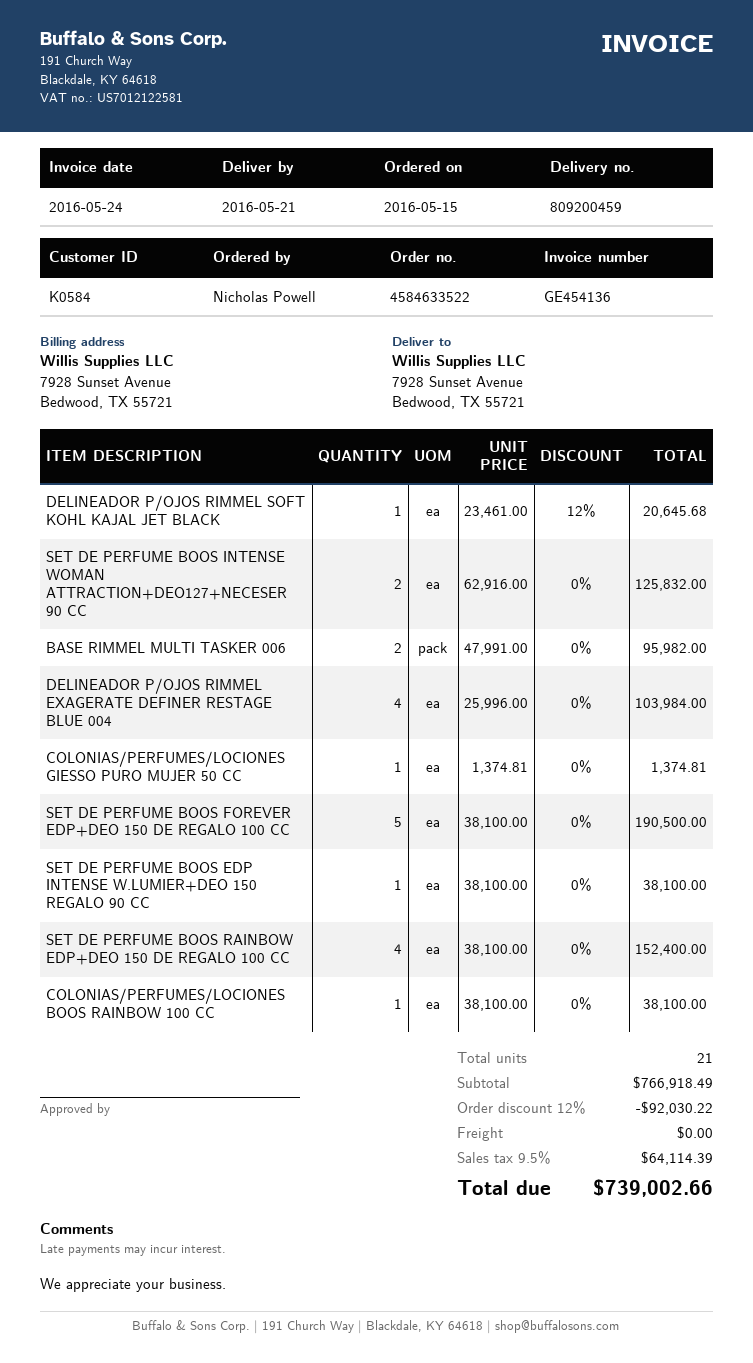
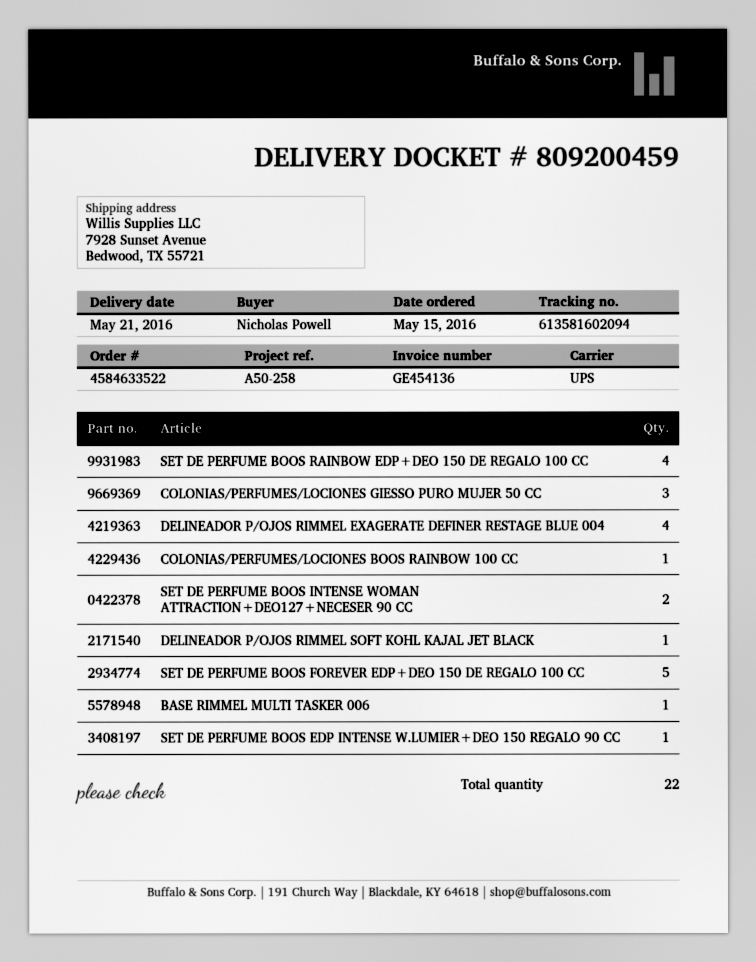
BASE RIMMEL MULTI TASKER 006: 2 -> 1
COLONIAS/PERFUMES/LOCIONES GIESSO PURO MUJER 50 CC: 1 -> 3
total quantity: 21 -> 22

